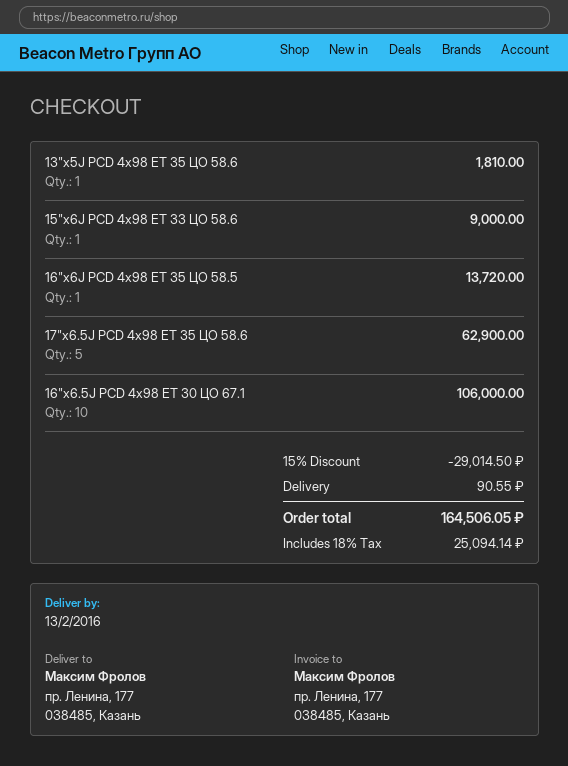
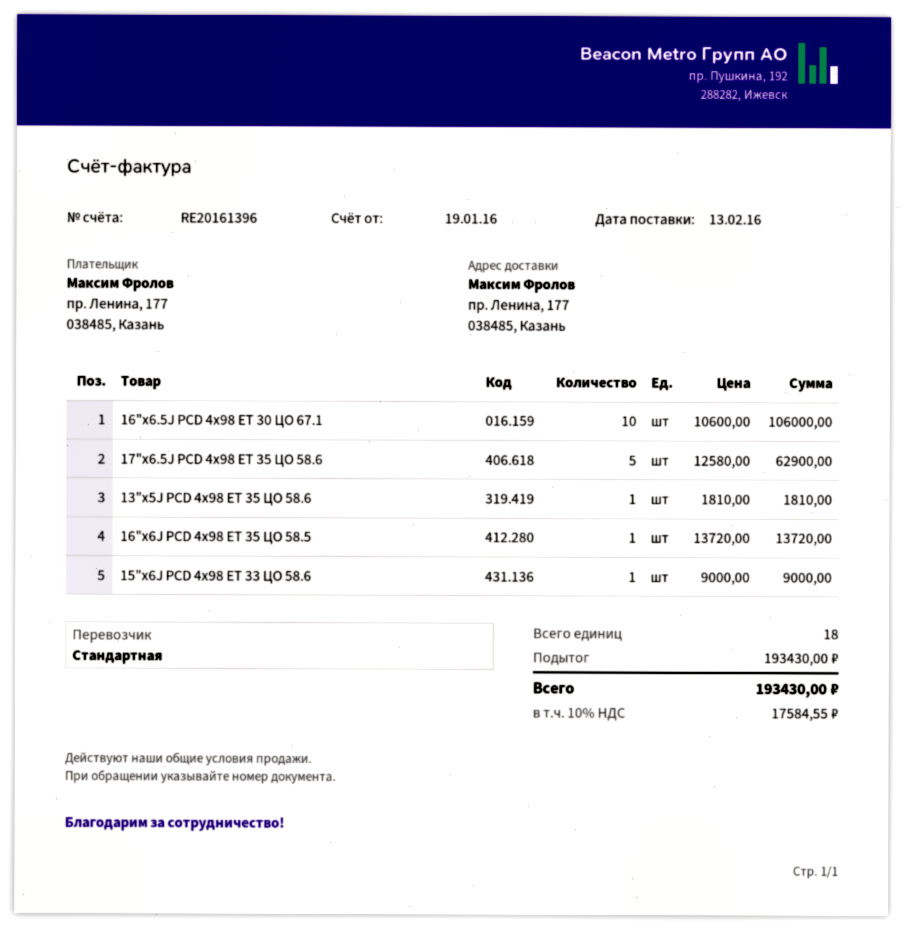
discount: 15% = 29014.50 -> none
shipping: 90.55 -> none
tax: 18% = 25094.14 -> 10% = 17584.55
total: 164506.05 -> 193430.00

